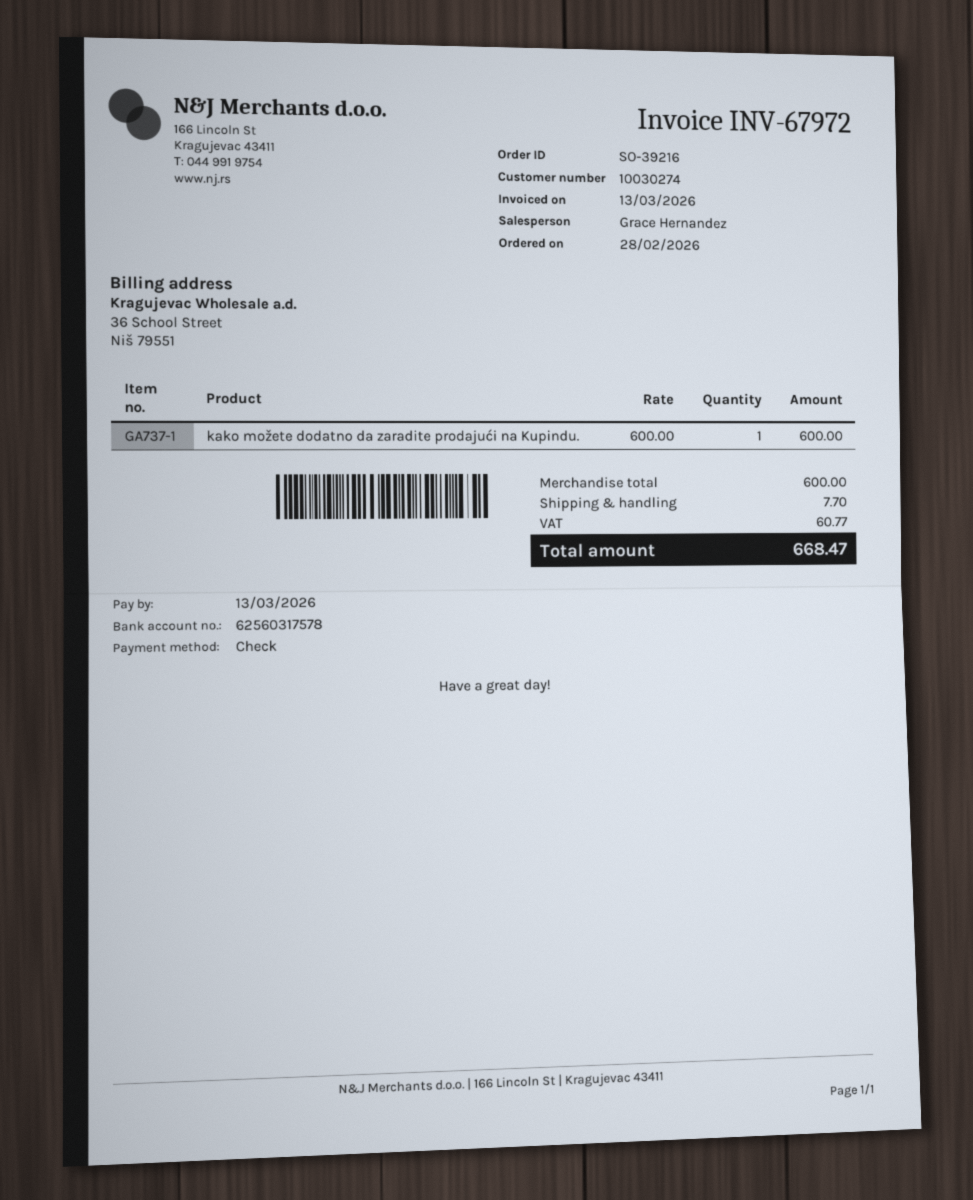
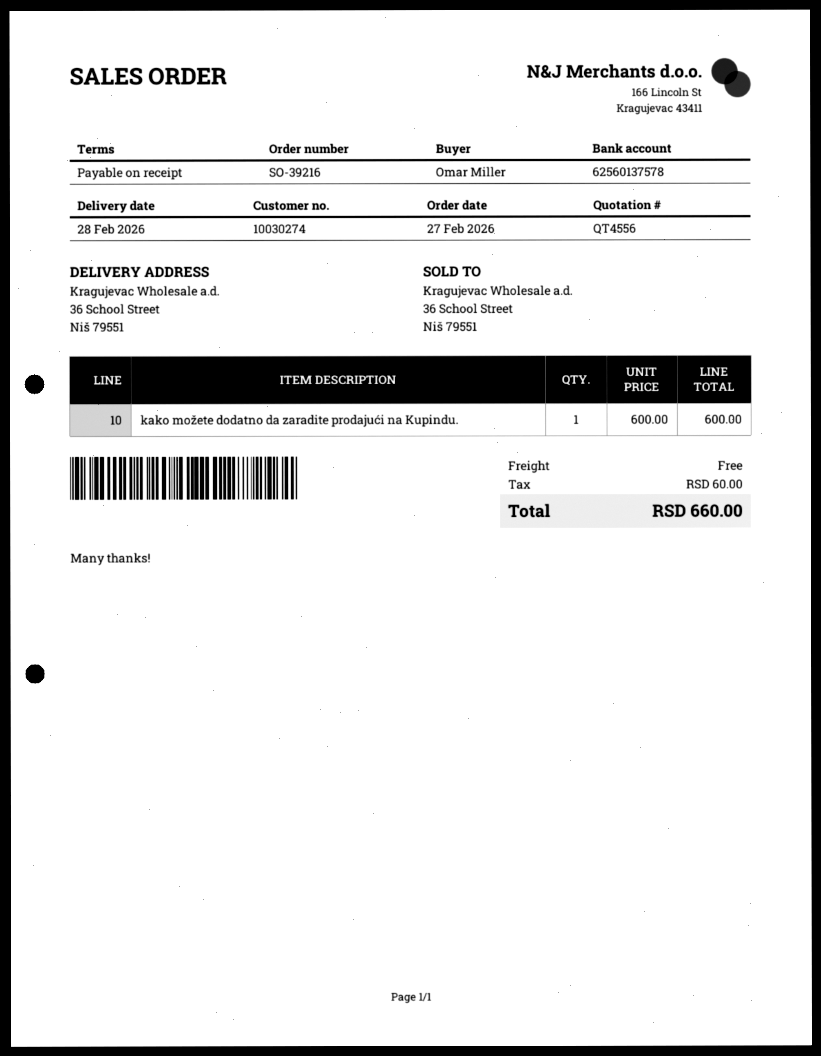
order date: 2026-02-28 -> 2026-02-27
bank account: 62560317578 -> 62560137578
shipping: 7.70 -> 0.00
tax: 60.77 -> 60.00
total: 668.47 -> 660.00

